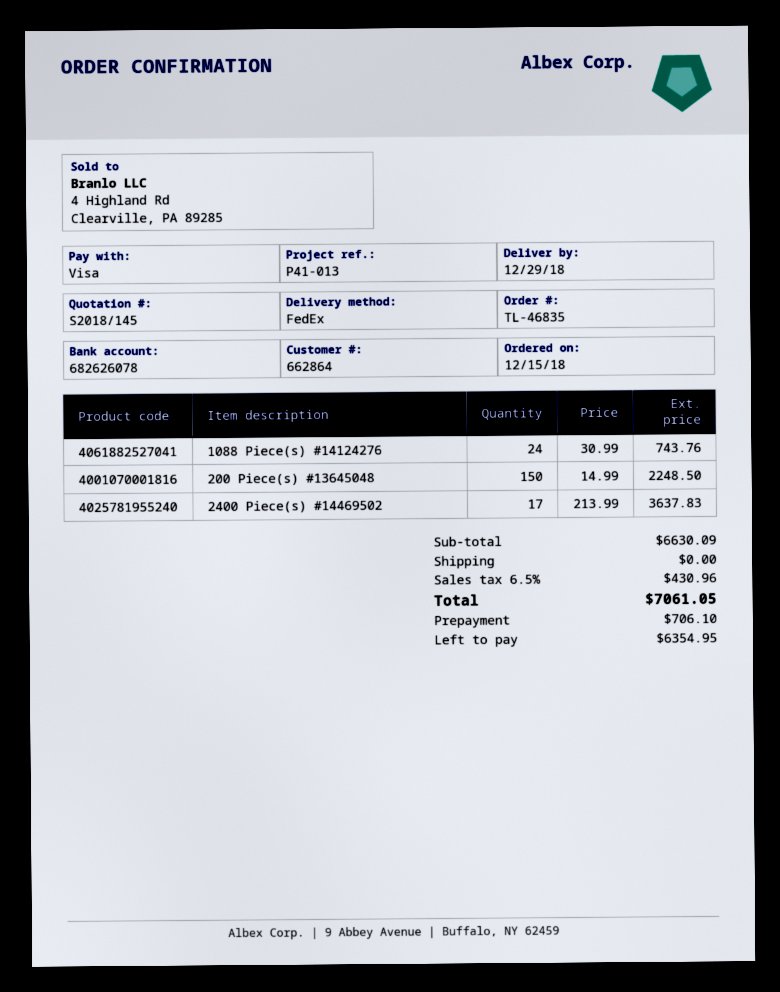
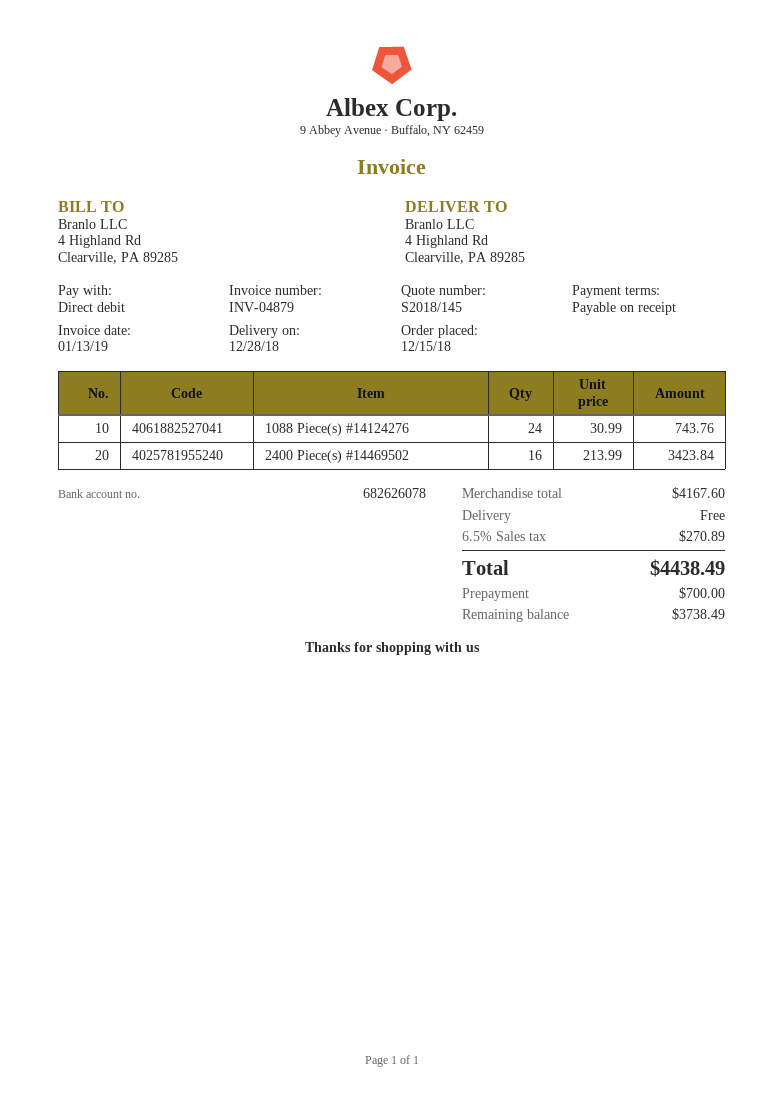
delivery date: 2018-12-29 -> 2018-12-28
payment method: Visa -> direct debit
200 Piece(s) #13645048: 150 x 14.99 = 2248.50 -> none
2400 Piece(s) #14469502: 17 x 213.99 = 3637.83 -> 16 x 213.99 = 3423.84
subtotal: 6630.09 -> 4167.60
tax: 6.5% = 430.96 -> 6.5% = 270.89
total: 7061.05 -> 4438.49
deposit: 706.10 -> 700.00
balance: 6354.95 -> 3738.49

